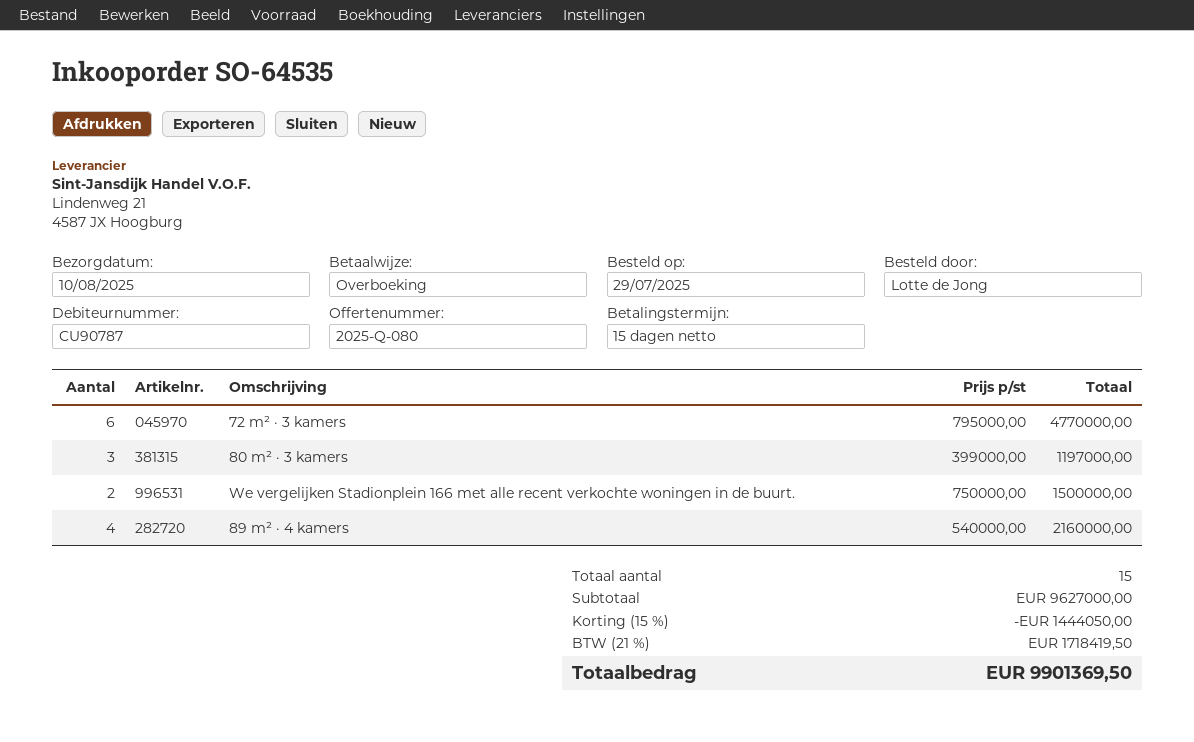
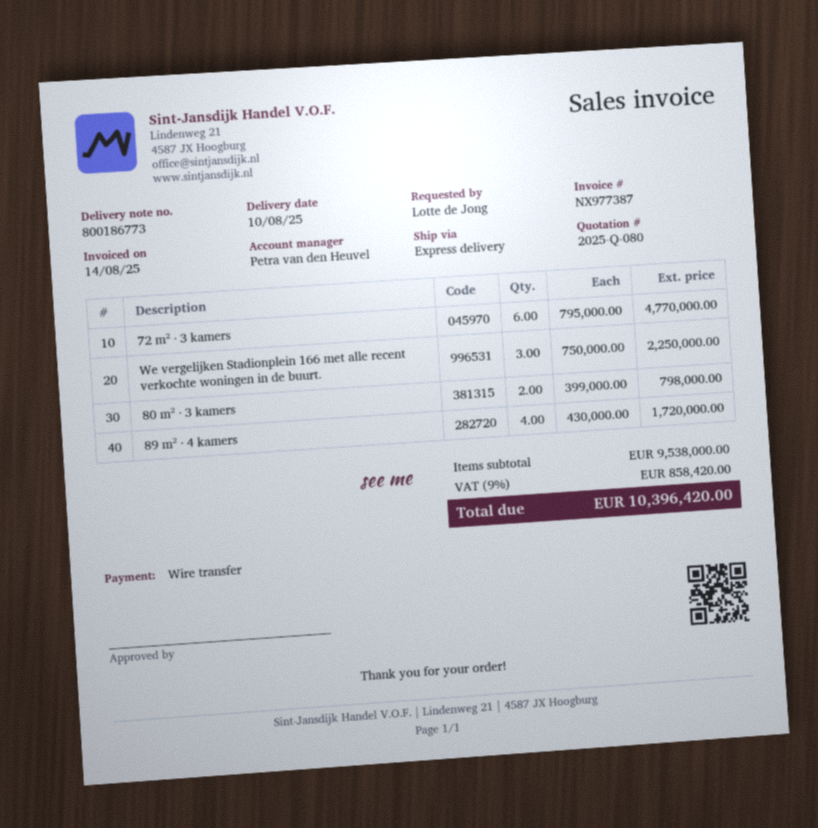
80 m² · 3 kamers: 3 x 399000.00 = 1197000.00 -> 2 x 399000.00 = 798000.00
We vergelijken Stadionplein 166 met alle recent verkochte woningen in de buurt.: 2 x 750000.00 = 1500000.00 -> 3 x 750000.00 = 2250000.00
89 m² · 4 kamers: 4 x 540000.00 = 2160000.00 -> 4 x 430000.00 = 1720000.00
subtotal: 9627000.00 -> 9538000.00
discount: 15% = 1444050.00 -> none
tax: 21% = 1718419.50 -> 9% = 858420.00
total: 9901369.50 -> 10396420.00

